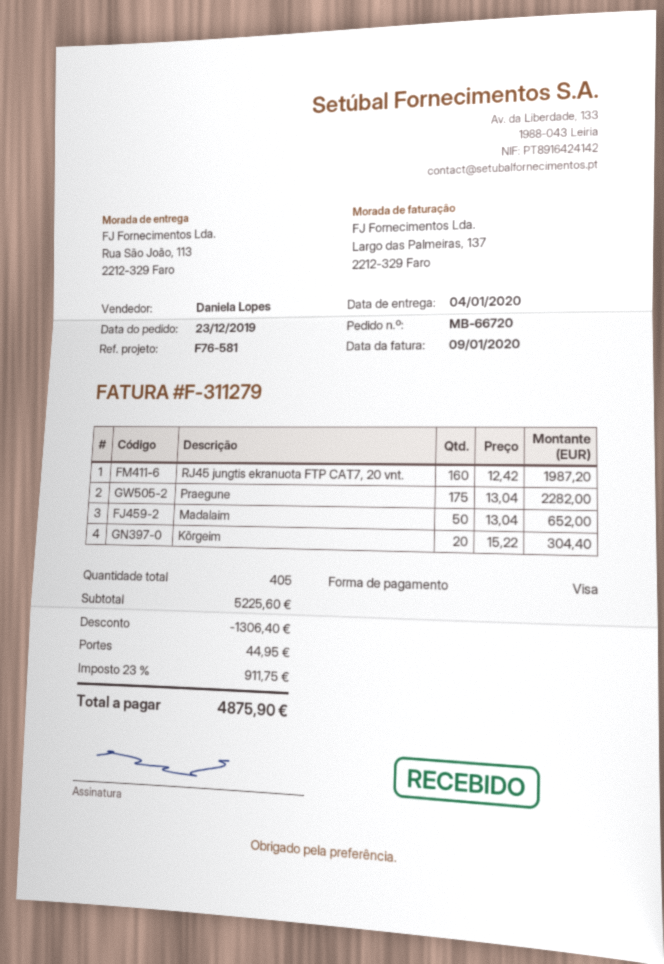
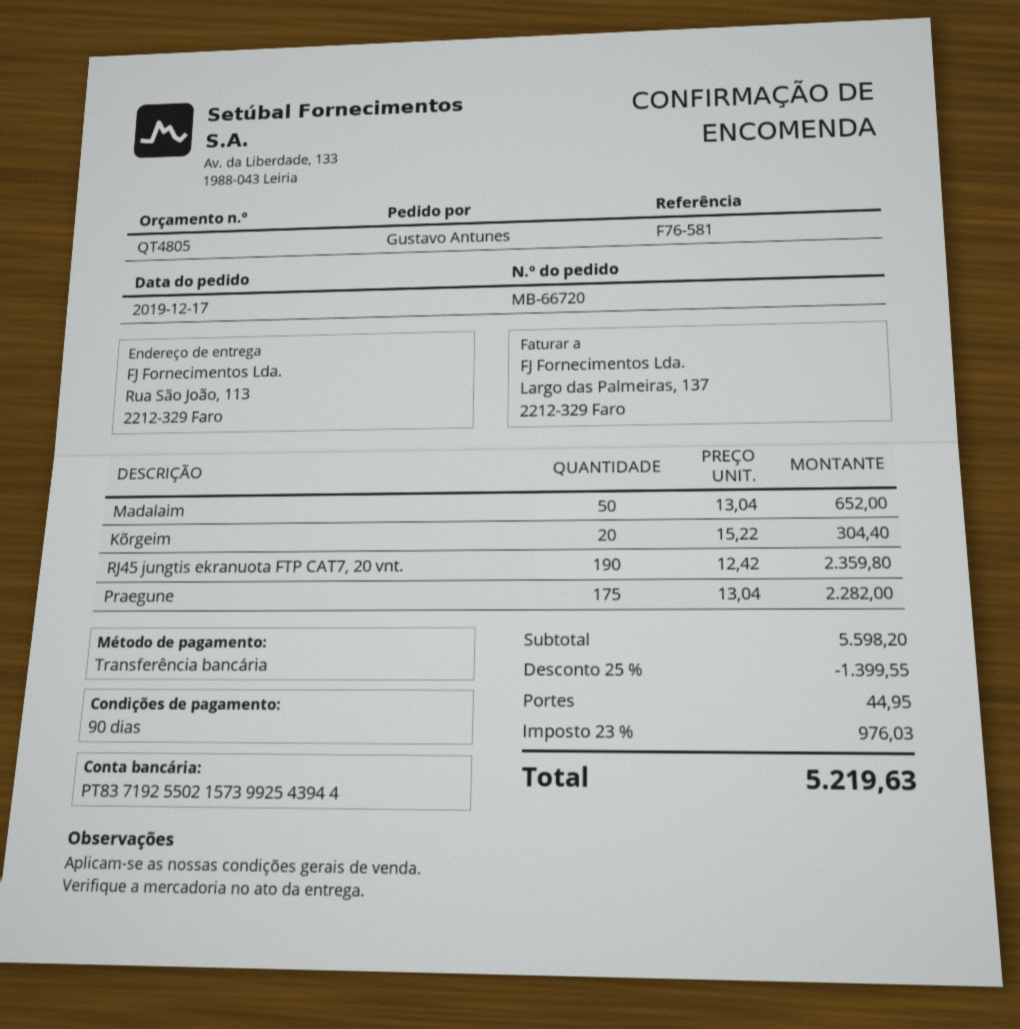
order date: 2019-12-23 -> 2019-12-17
payment method: Visa -> bank transfer
RJ45 jungtis ekranuota FTP CAT7, 20 vnt.: 160 x 12.42 = 1987.20 -> 190 x 12.42 = 2359.80
subtotal: 5225.60 -> 5598.20
discount: 1306.40 -> 1399.55
tax: 23% = 911.75 -> 23% = 976.03
total: 4875.90 -> 5219.63

